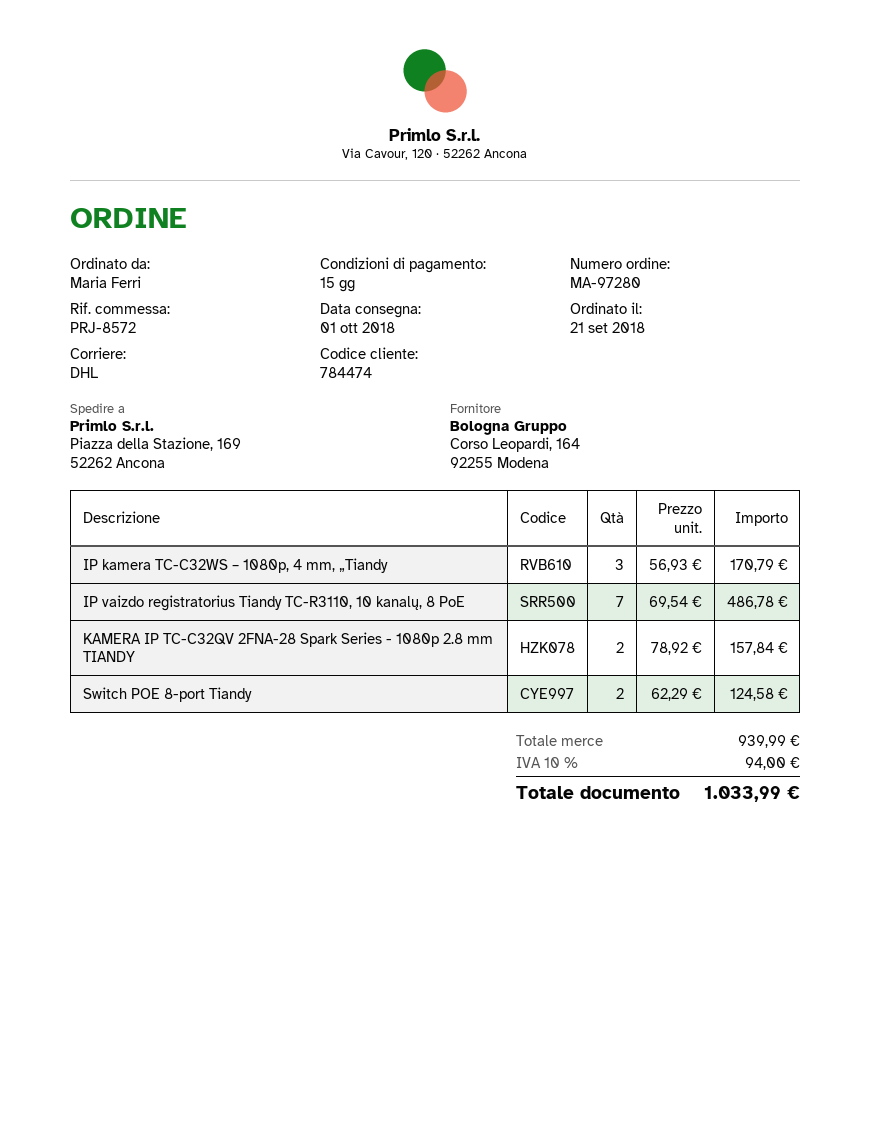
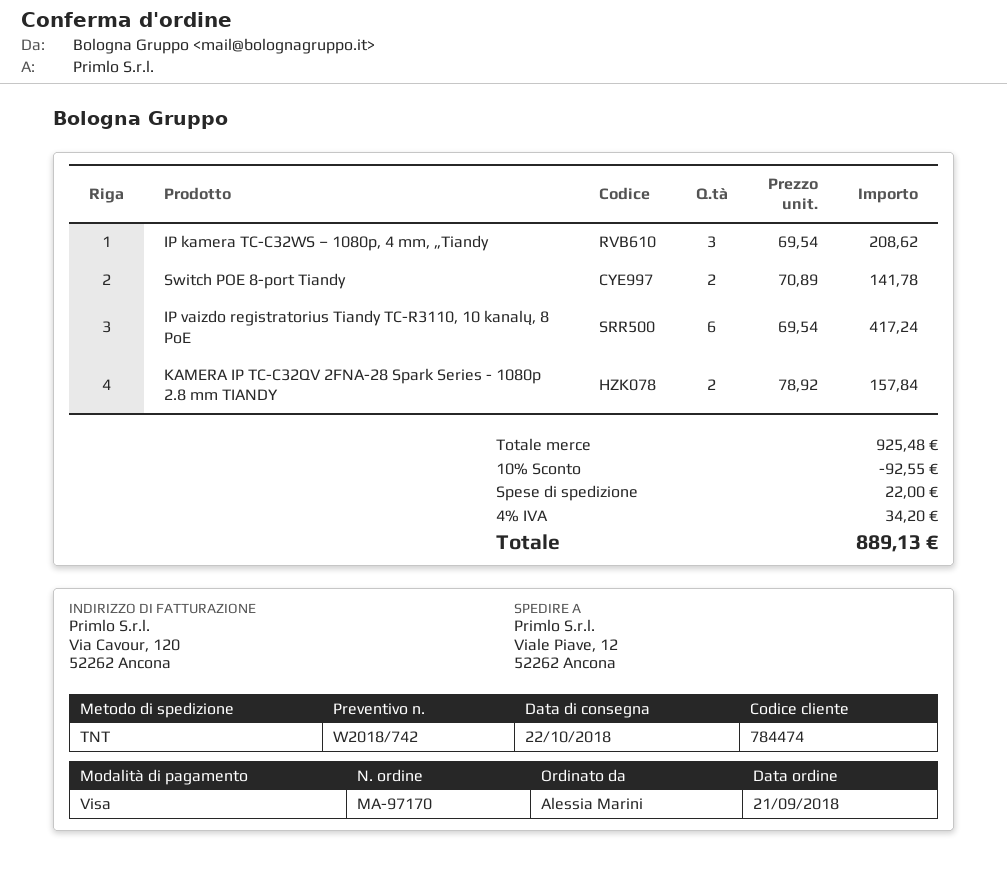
order number: MA-97280 -> MA-97170
delivery date: 2018-10-01 -> 2018-10-22
ordered by: Maria Ferri -> Alessia Marini
shipping method: DHL -> TNT
ship to: Piazza della Stazione, 169, 52262 Ancona -> Viale Piave, 12, 52262 Ancona
IP kamera TC-C32WS – 1080p, 4 mm, „Tiandy: 3 x 56.93 = 170.79 -> 3 x 69.54 = 208.62
IP vaizdo registratorius Tiandy TC-R3110, 10 kanalų, 8 PoE: 7 x 69.54 = 486.78 -> 6 x 69.54 = 417.24
Switch POE 8-port Tiandy: 2 x 62.29 = 124.58 -> 2 x 70.89 = 141.78
subtotal: 939.99 -> 925.48
discount: none -> 10% = 92.55
shipping: none -> 22.00
tax: 10% = 94.00 -> 4% = 34.20
total: 1033.99 -> 889.13

